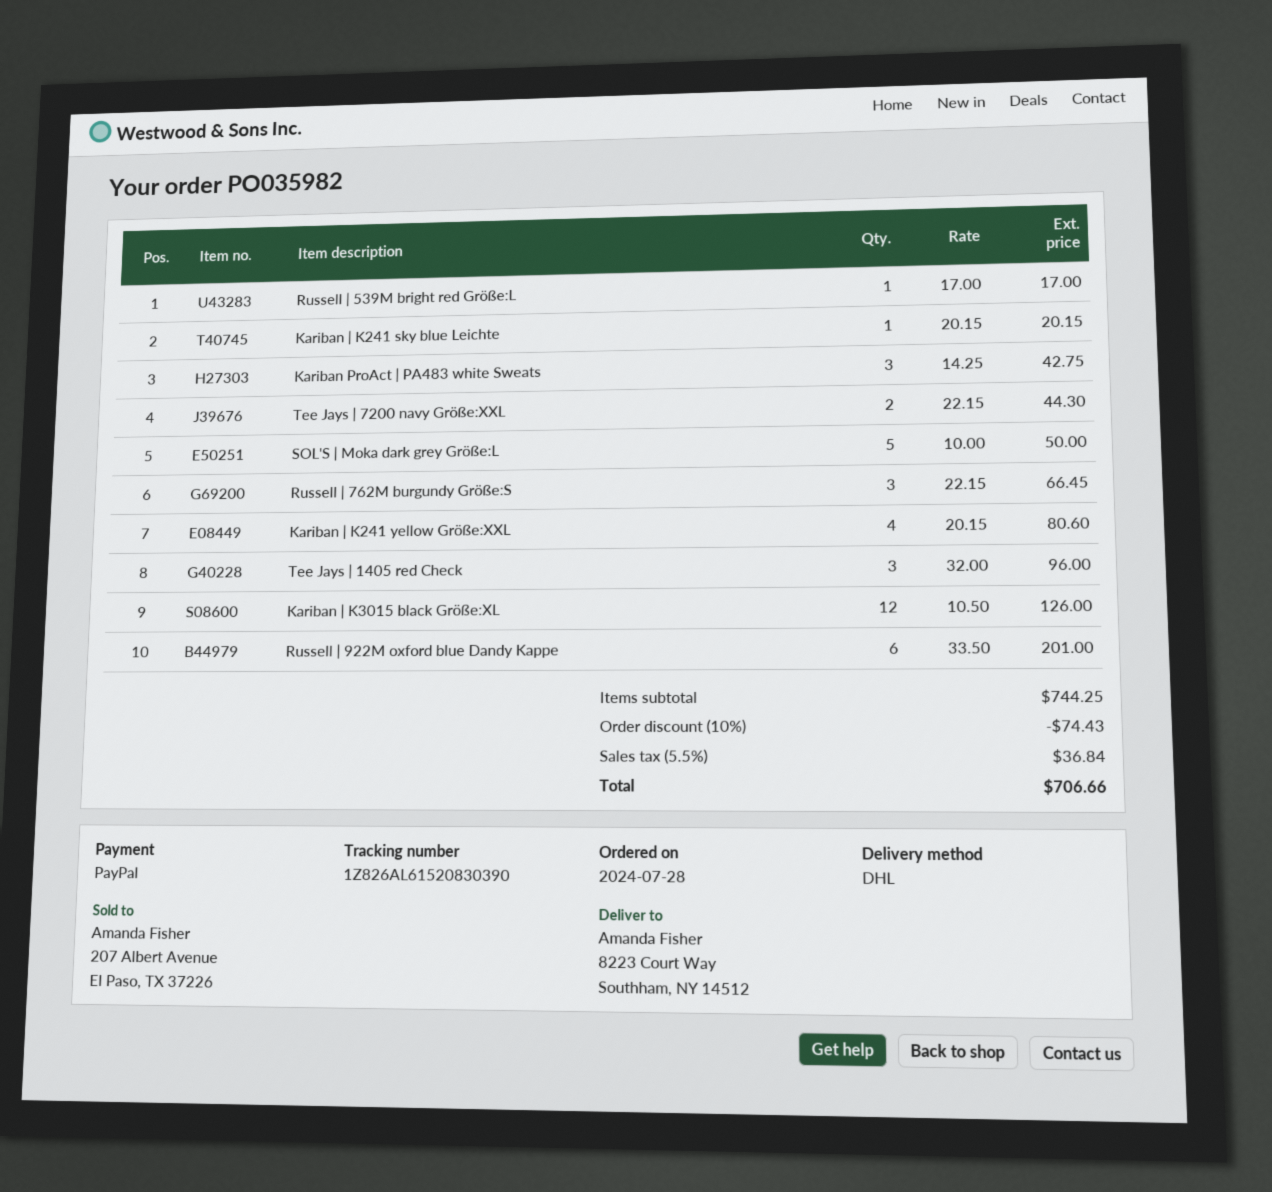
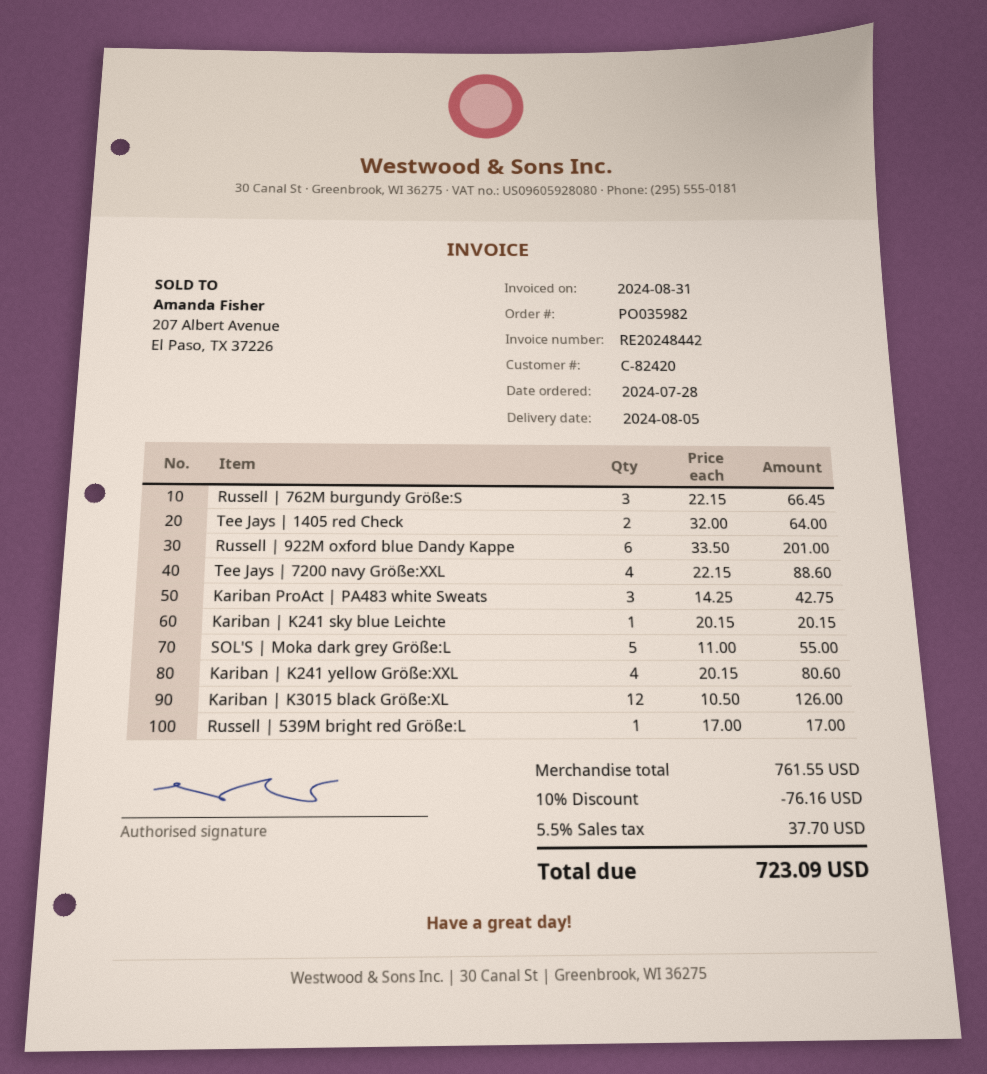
Tee Jays | 7200 navy Größe:XXL: 2 x 22.15 = 44.30 -> 4 x 22.15 = 88.60
SOL'S | Moka dark grey Größe:L: 5 x 10.00 = 50.00 -> 5 x 11.00 = 55.00
Tee Jays | 1405 red Check: 3 x 32.00 = 96.00 -> 2 x 32.00 = 64.00
subtotal: 744.25 -> 761.55
discount: 10% = 74.43 -> 10% = 76.16
tax: 5.5% = 36.84 -> 5.5% = 37.70
total: 706.66 -> 723.09

